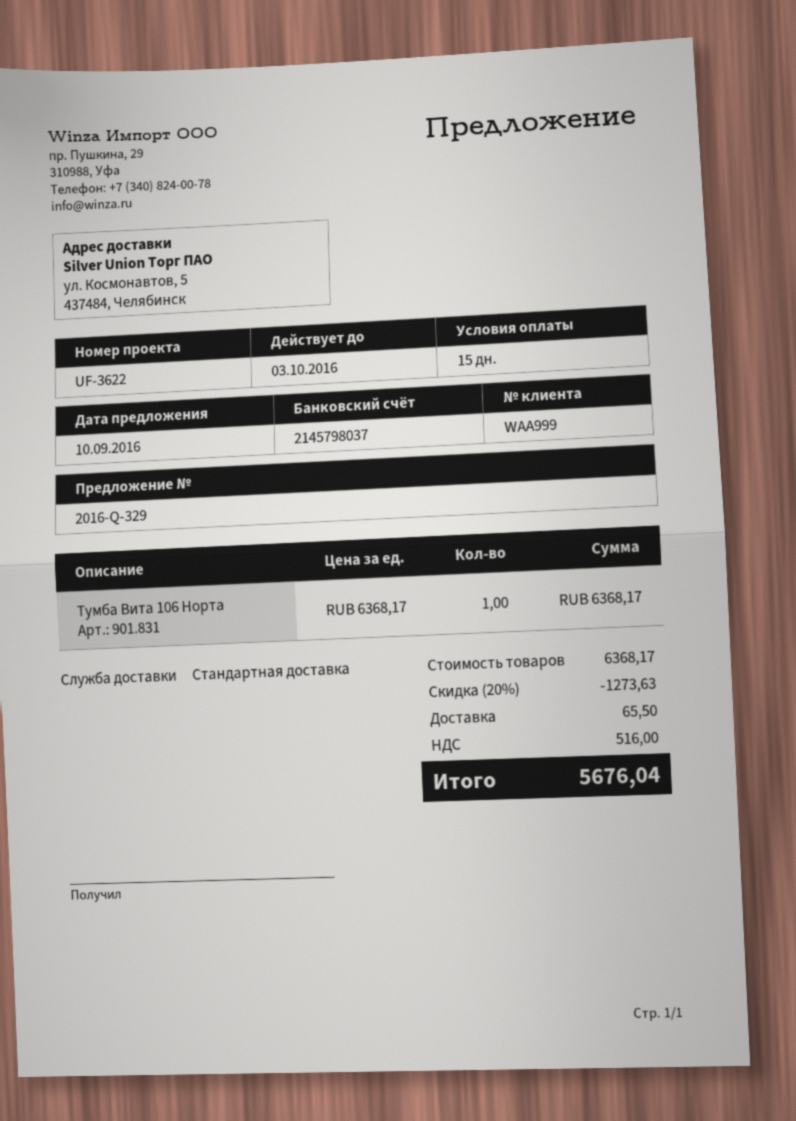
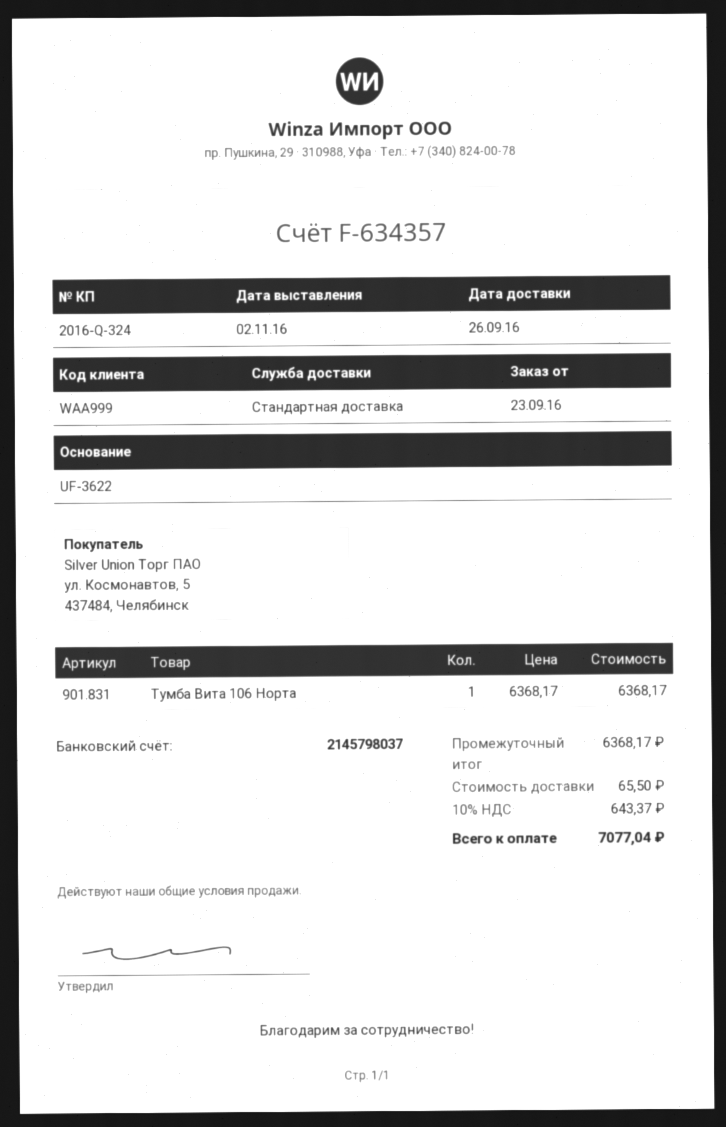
quote number: 2016-Q-329 -> 2016-Q-324
discount: 20% = 1273.63 -> none
tax: 516.00 -> 643.37
total: 5676.04 -> 7077.04

